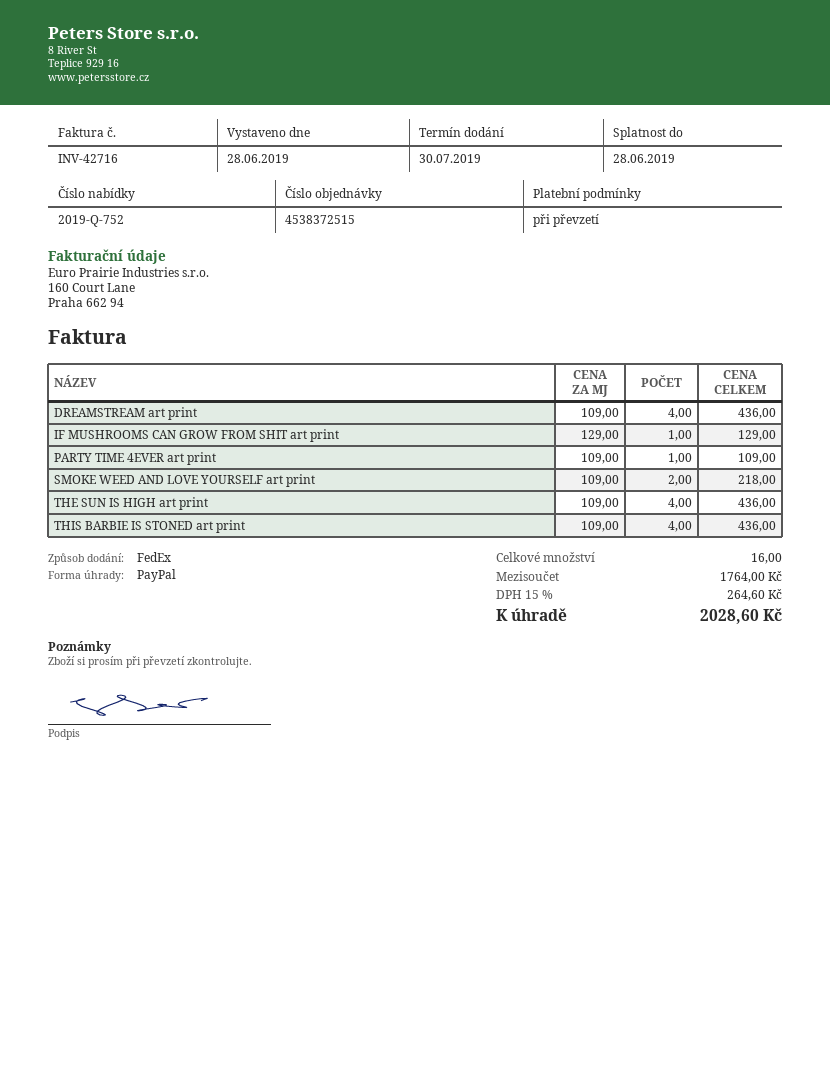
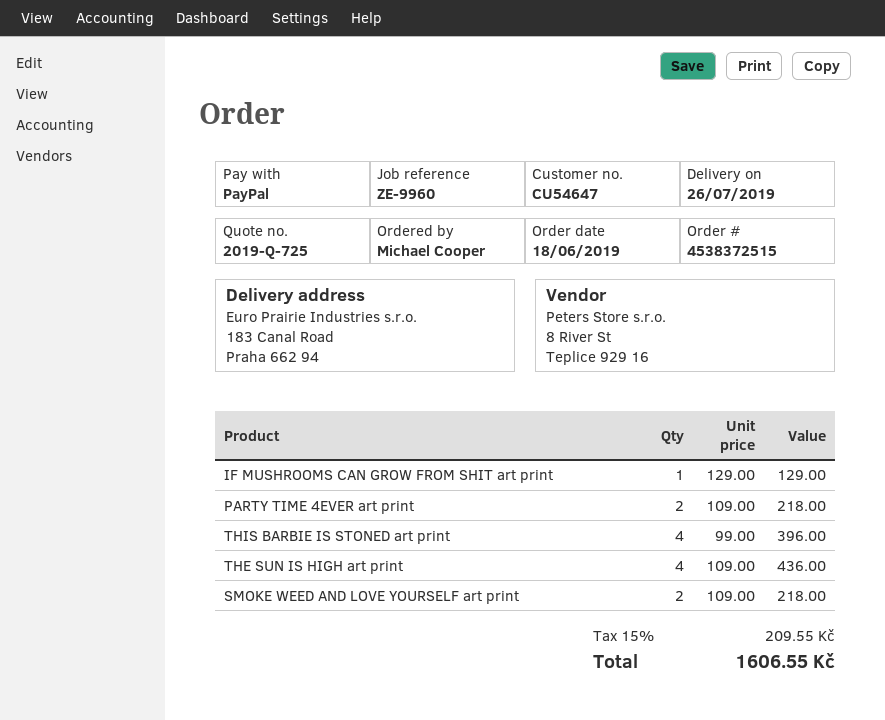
quote number: 2019-Q-752 -> 2019-Q-725
delivery date: 2019-07-30 -> 2019-07-26
DREAMSTREAM art print: 4 x 109.00 = 436.00 -> none
PARTY TIME 4EVER art print: 1 x 109.00 = 109.00 -> 2 x 109.00 = 218.00
THIS BARBIE IS STONED art print: 4 x 109.00 = 436.00 -> 4 x 99.00 = 396.00
tax: 15% = 264.60 -> 15% = 209.55
total: 2028.60 -> 1606.55

